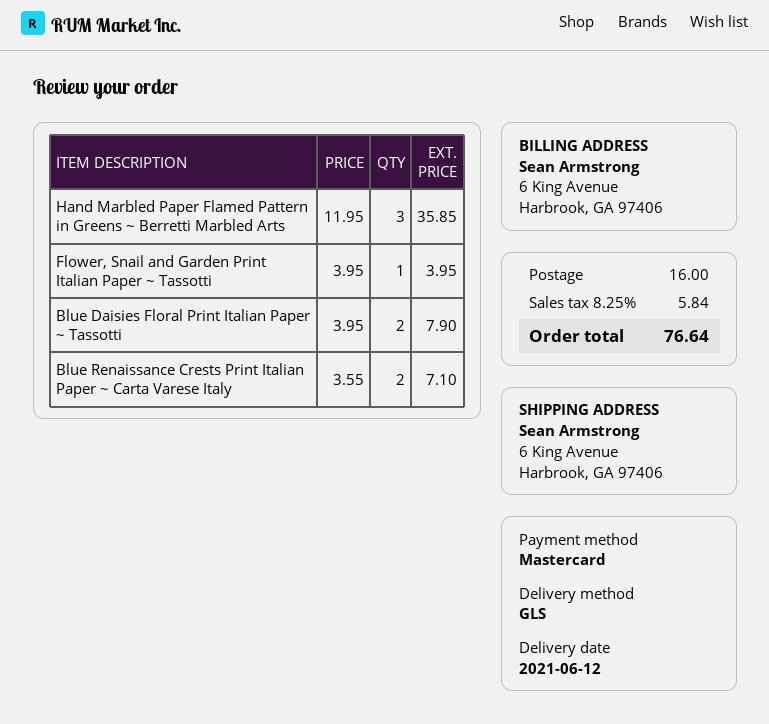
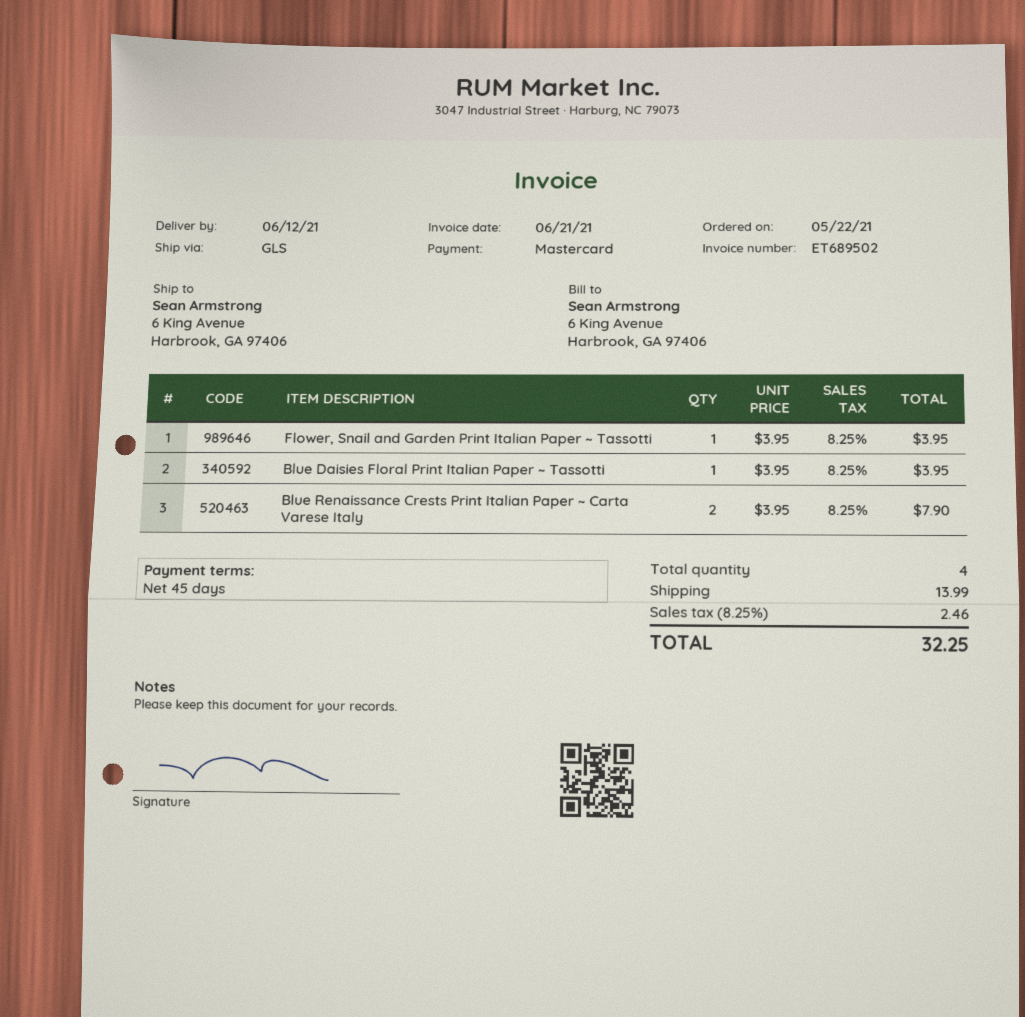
Hand Marbled Paper Flamed Pattern in Greens ~ Berretti Marbled Arts: 3 x 11.95 = 35.85 -> none
Blue Daisies Floral Print Italian Paper ~ Tassotti: 2 x 3.95 = 7.90 -> 1 x 3.95 = 3.95
Blue Renaissance Crests Print Italian Paper ~ Carta Varese Italy: 2 x 3.55 = 7.10 -> 2 x 3.95 = 7.90
shipping: 16.00 -> 13.99
tax: 8.25% = 5.84 -> 8.25% = 2.46
total: 76.64 -> 32.25

